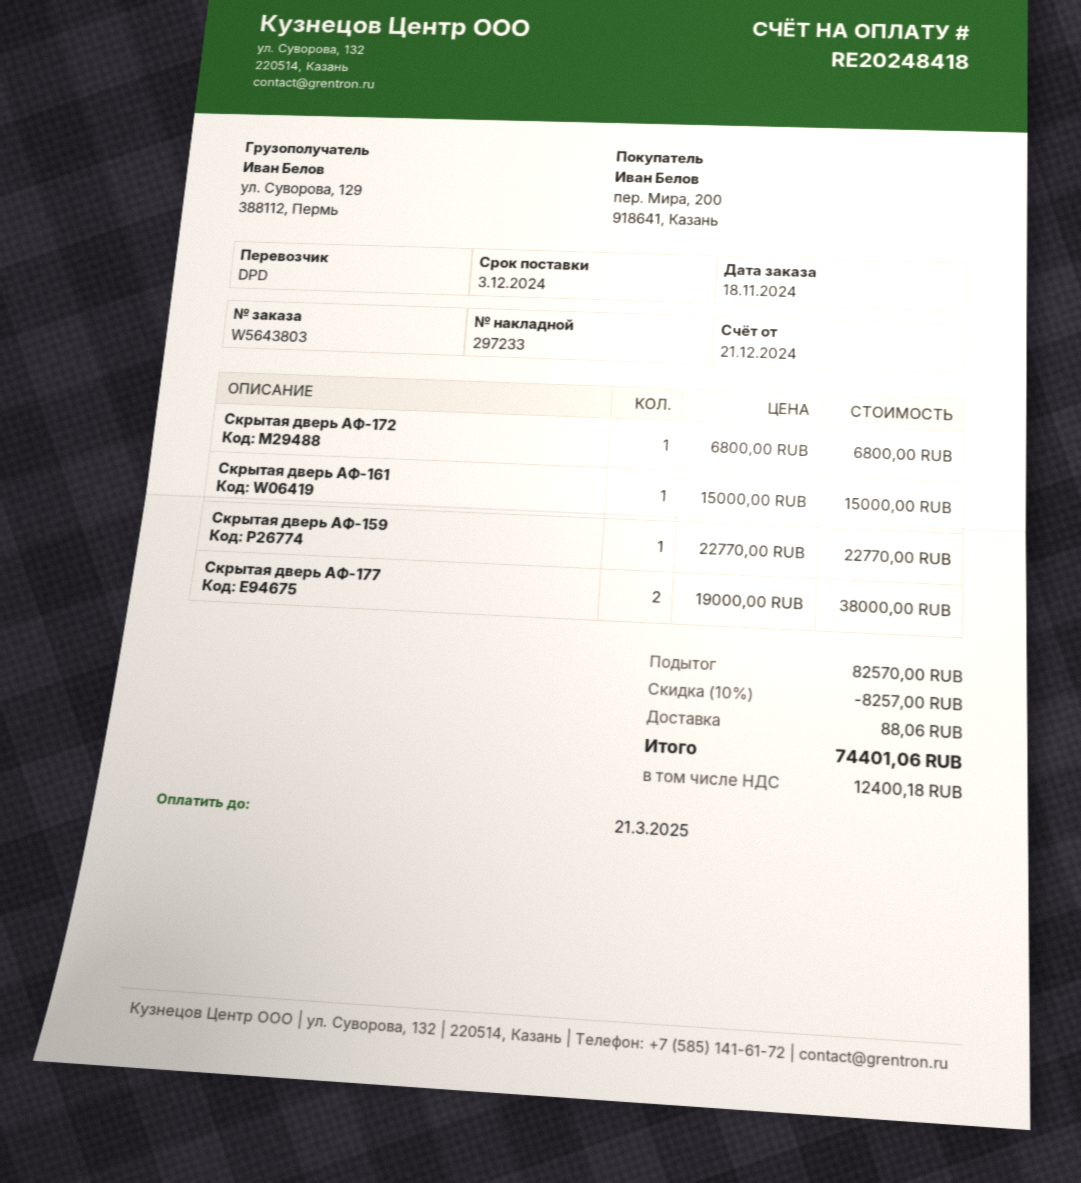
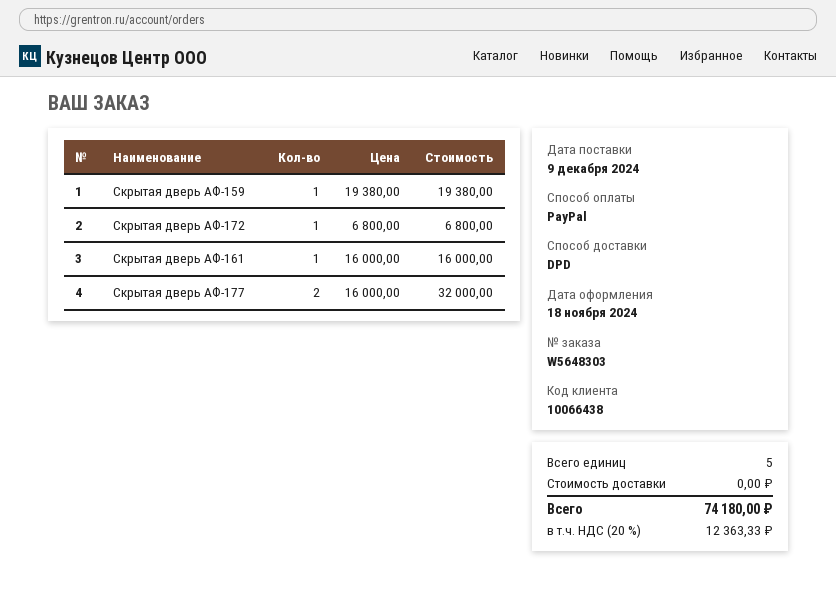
order number: W5643803 -> W5648303
delivery date: 2024-12-03 -> 2024-12-09
Скрытая дверь АФ-161: 1 x 15000.00 = 15000.00 -> 1 x 16000.00 = 16000.00
Скрытая дверь АФ-159: 1 x 22770.00 = 22770.00 -> 1 x 19380.00 = 19380.00
Скрытая дверь АФ-177: 2 x 19000.00 = 38000.00 -> 2 x 16000.00 = 32000.00
discount: 10% = 8257.00 -> none
shipping: 88.06 -> 0.00
tax: 12400.18 -> 12363.33
total: 74401.06 -> 74180.00

